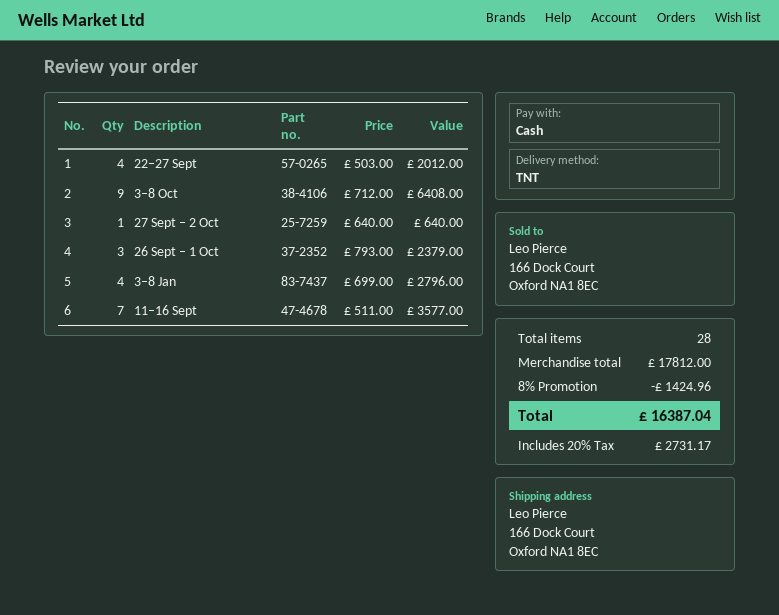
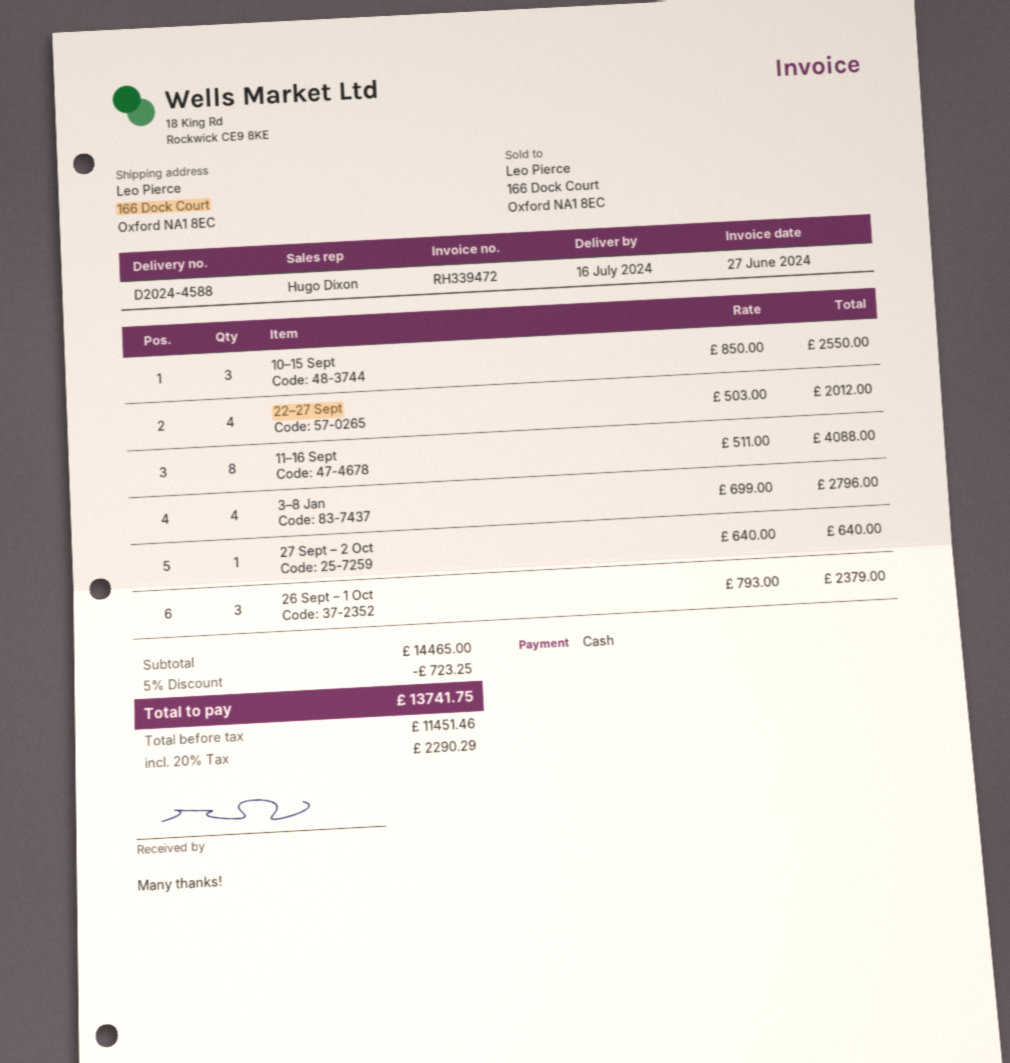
3–8 Oct: 9 x 712.00 = 6408.00 -> none
11–16 Sept: 7 x 511.00 = 3577.00 -> 8 x 511.00 = 4088.00
10–15 Sept: none -> 3 x 850.00 = 2550.00
subtotal: 17812.00 -> 14465.00
discount: 8% = 1424.96 -> 5% = 723.25
tax: 20% = 2731.17 -> 20% = 2290.29
total: 16387.04 -> 13741.75

